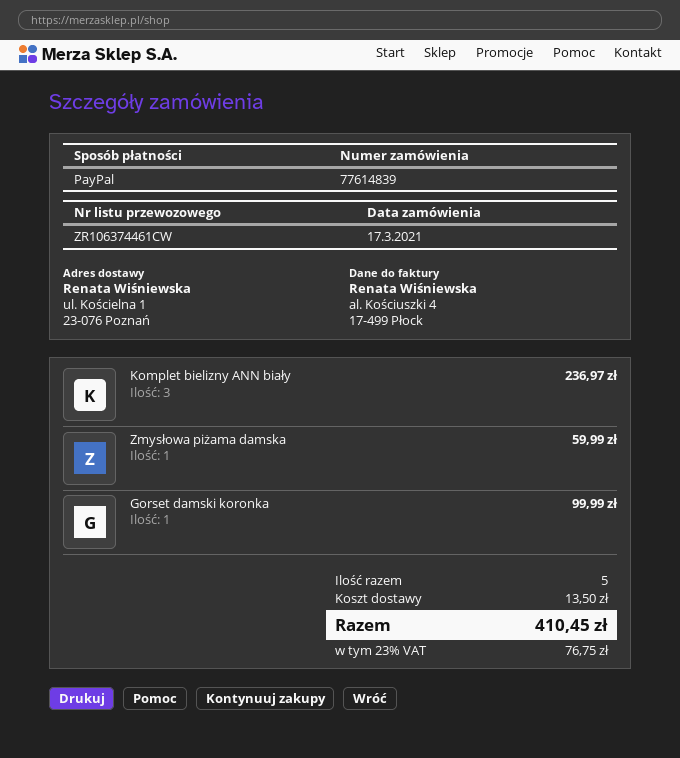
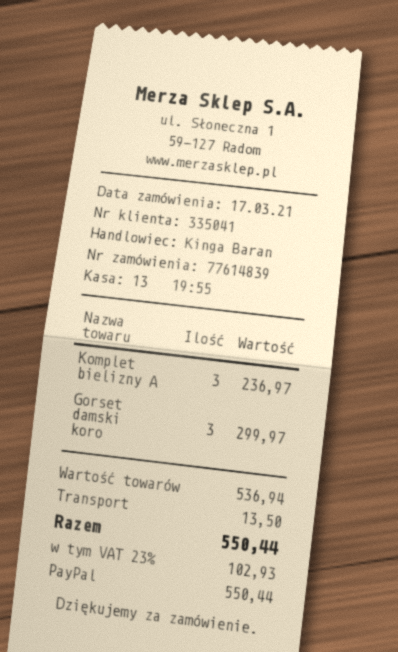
Zmysłowa piżama damska: 1 for 59.99 -> none
Gorset damski koronka: 1 for 99.99 -> 3 for 299.97
tax: 23% = 76.75 -> 23% = 102.93
total: 410.45 -> 550.44

